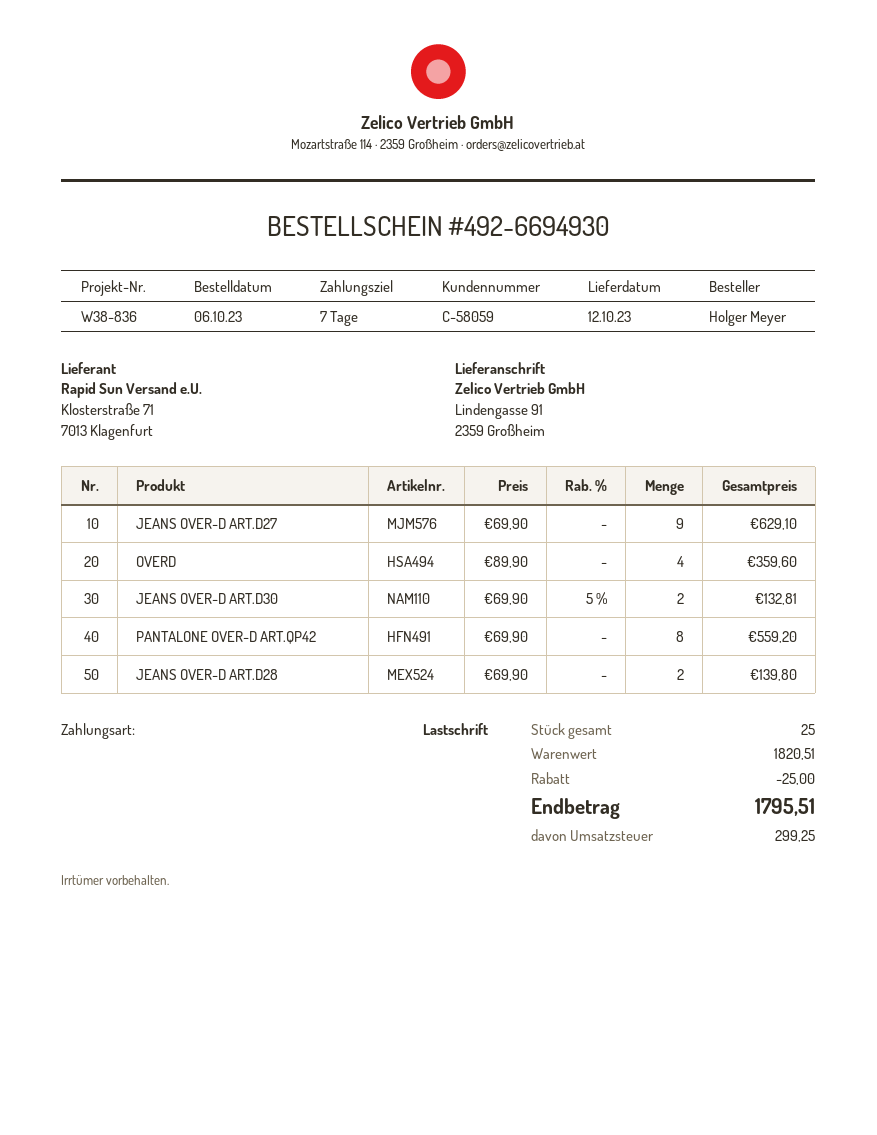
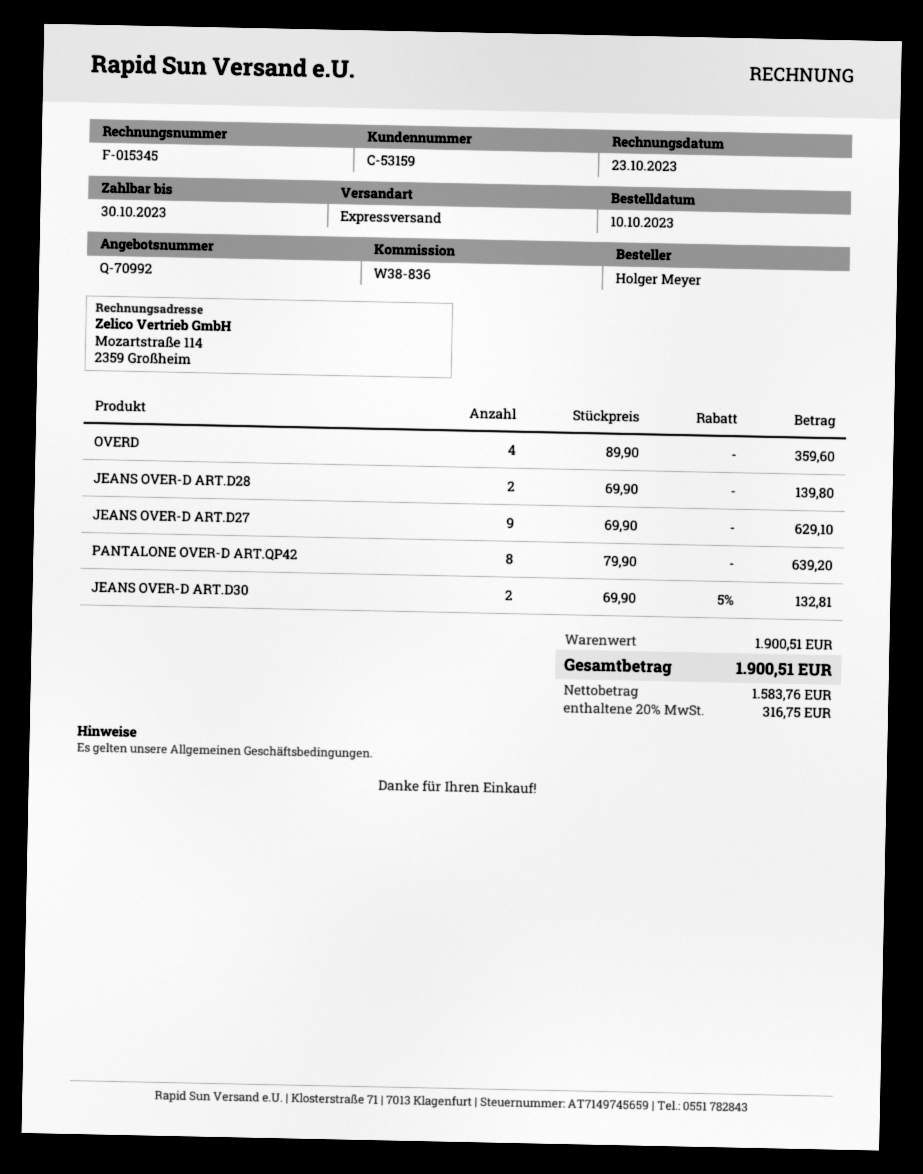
order date: 2023-10-06 -> 2023-10-10
customer number: C-58059 -> C-53159
PANTALONE OVER-D ART.QP42: 8 x 69.90 = 559.20 -> 8 x 79.90 = 639.20
subtotal: 1820.51 -> 1900.51
discount: 25.00 -> none
tax: 299.25 -> 316.75
total: 1795.51 -> 1900.51

